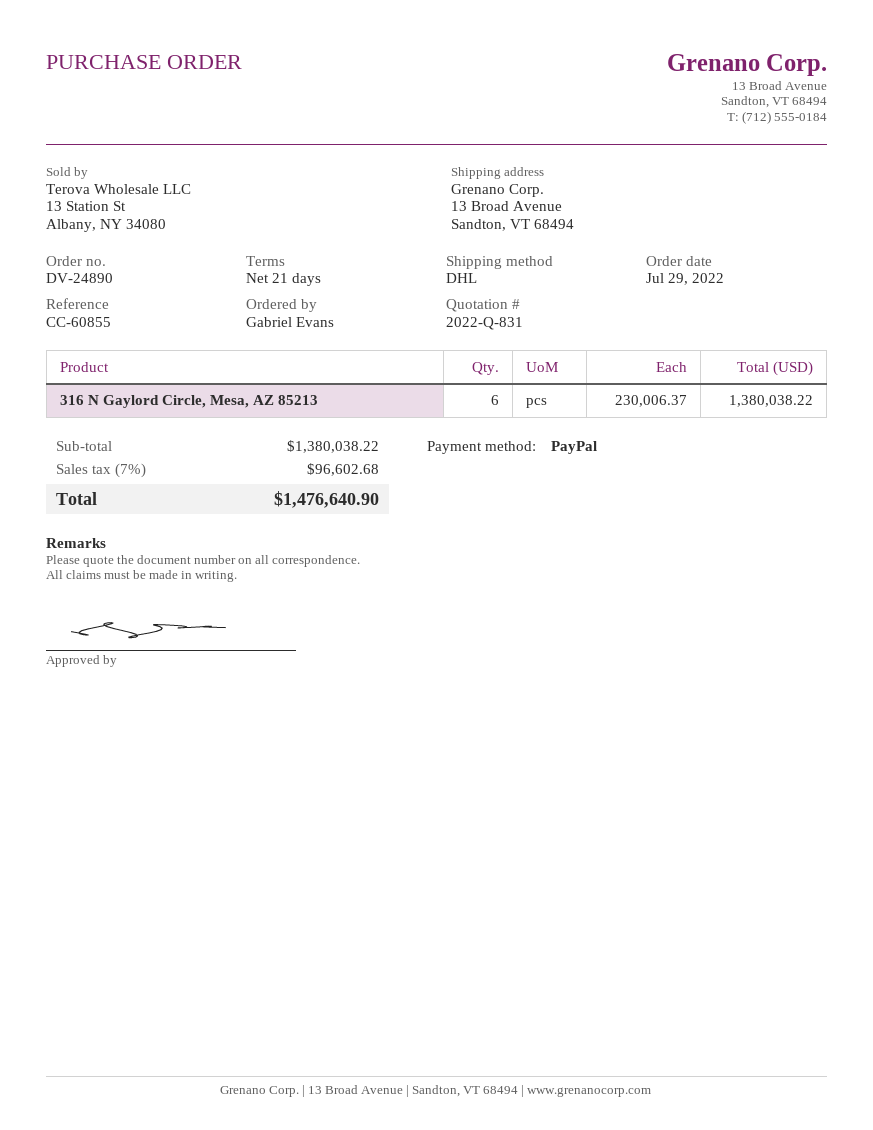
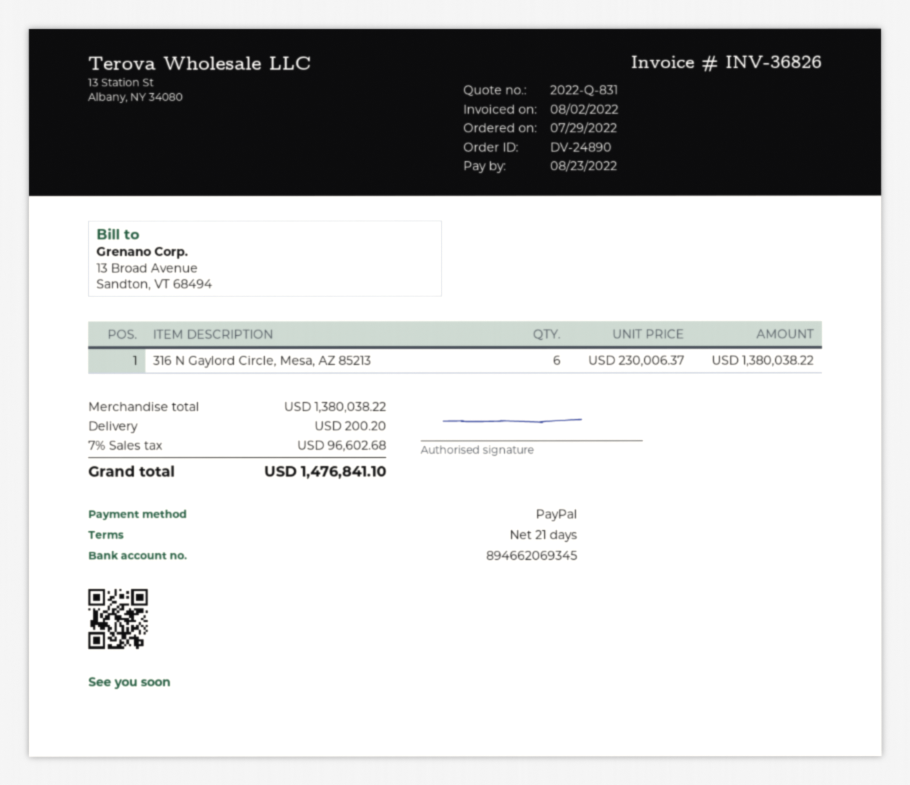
shipping: none -> 200.20
total: 1476640.90 -> 1476841.10

